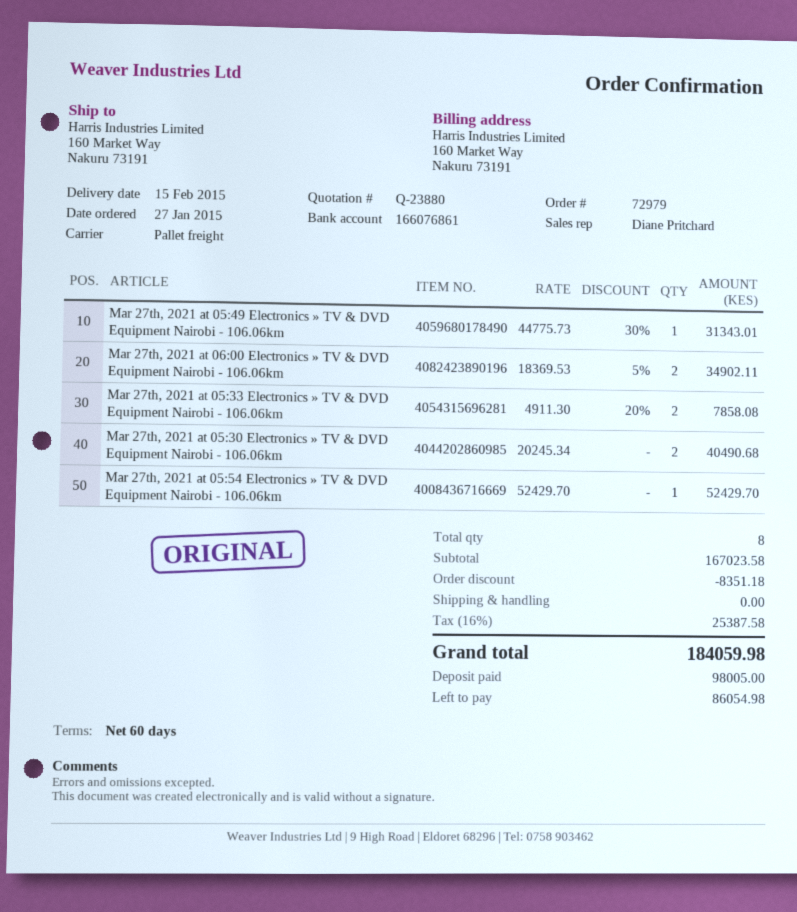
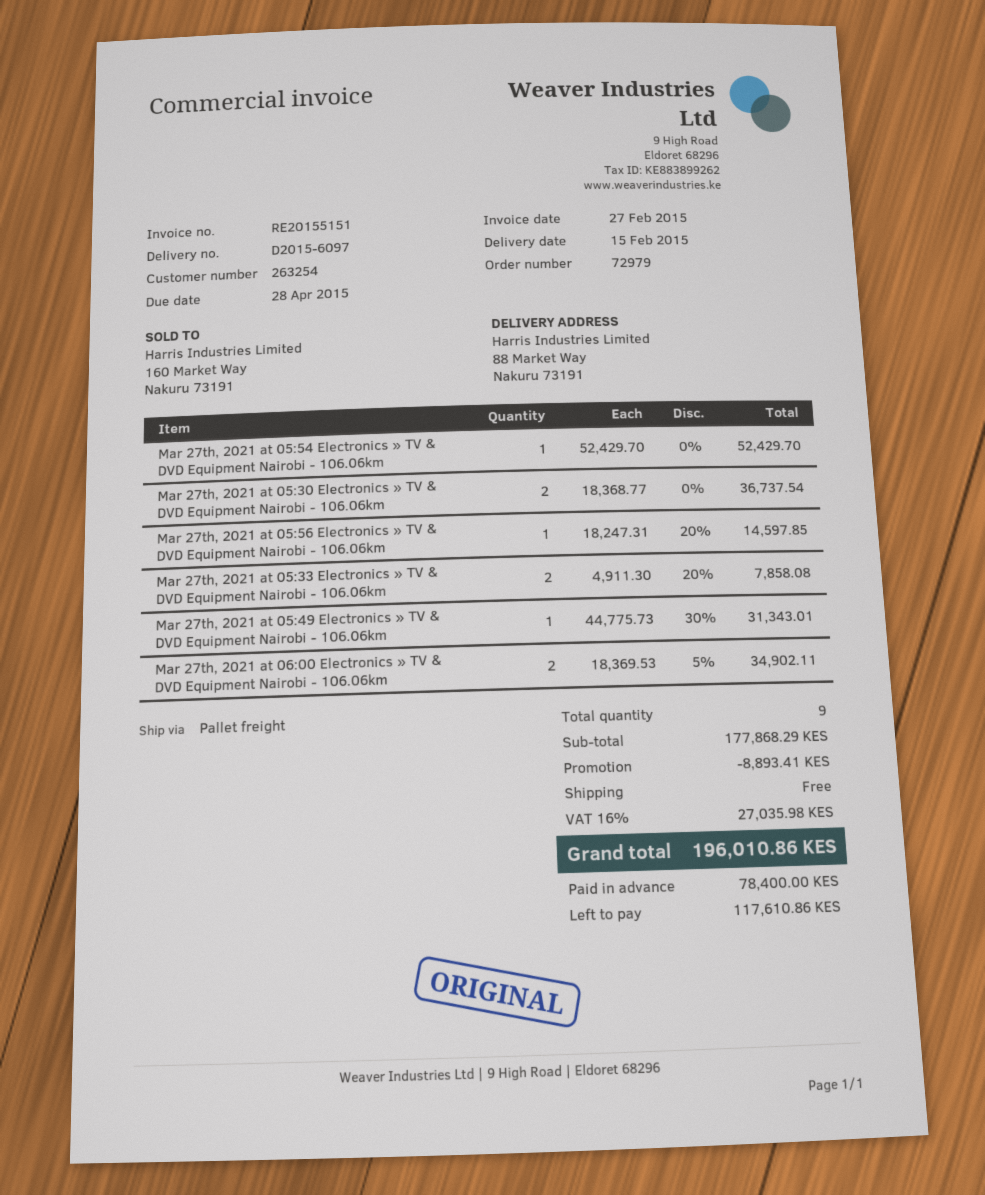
ship to: 160 Market Way, Nakuru 73191 -> 88 Market Way, Nakuru 73191
Mar 27th, 2021 at 05:30 Electronics » TV & DVD Equipment Nairobi - 106.06km: 2 x 20245.34 = 40490.68 -> 2 x 18368.77 = 36737.54
Mar 27th, 2021 at 05:56 Electronics » TV & DVD Equipment Nairobi - 106.06km: none -> 1 x 18247.31 - 20% = 14597.85
total quantity: 8 -> 9
subtotal: 167023.58 -> 177868.29
discount: 8351.18 -> 8893.41
tax: 16% = 25387.58 -> 16% = 27035.98
total: 184059.98 -> 196010.86
deposit: 98005.00 -> 78400.00
balance: 86054.98 -> 117610.86

